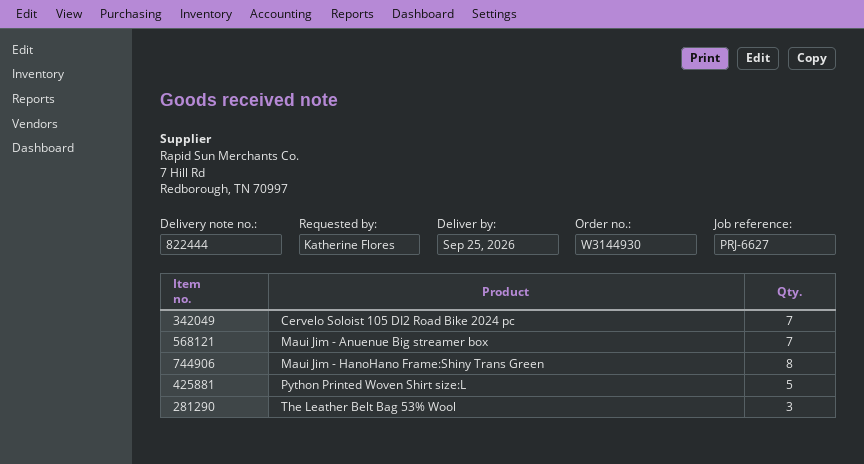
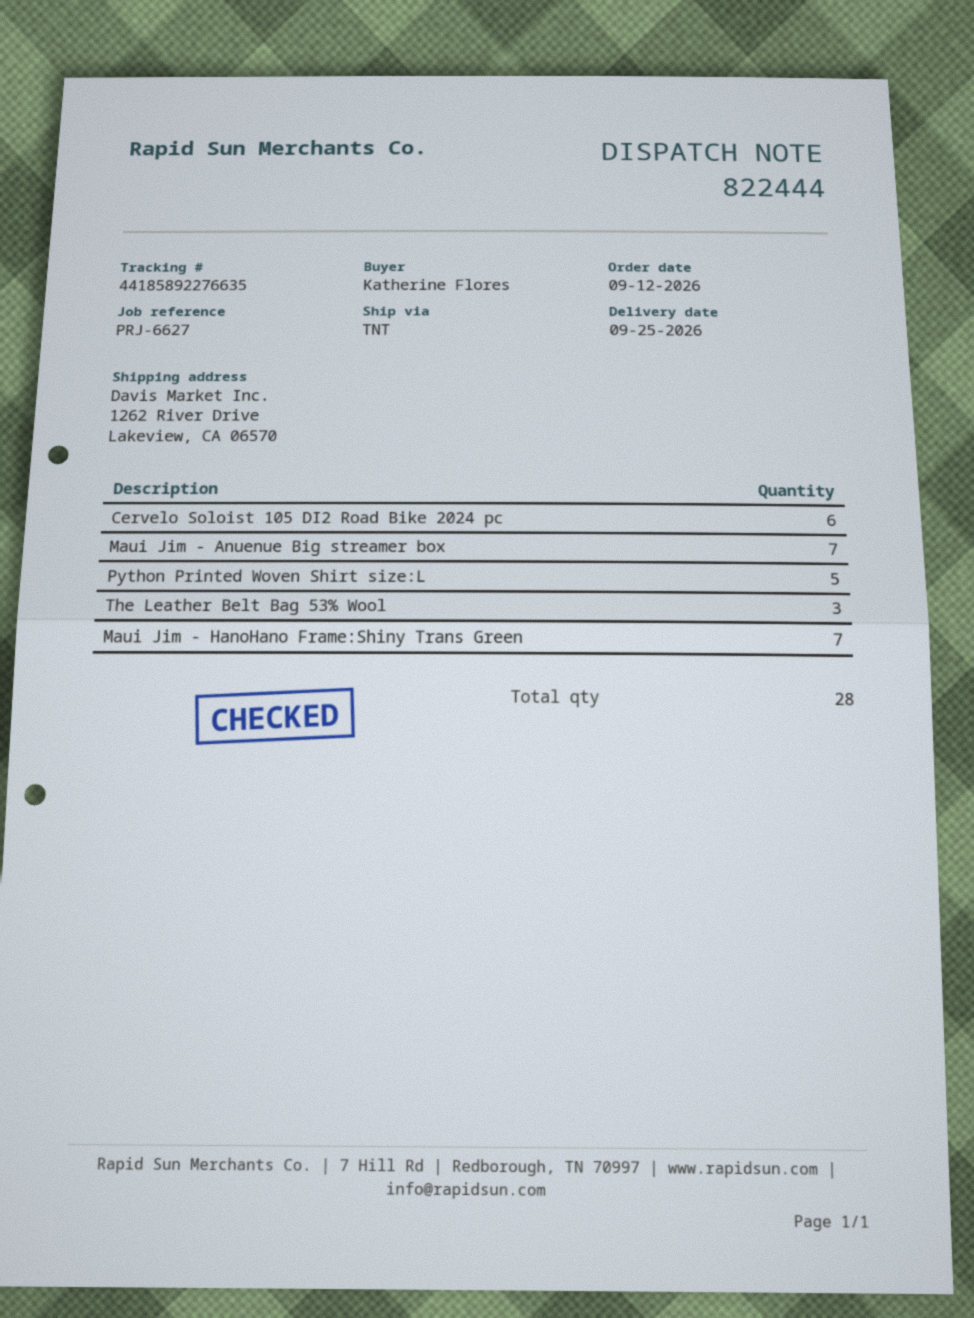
Cervelo Soloist 105 DI2 Road Bike 2024 pc: 7 -> 6
Maui Jim - HanoHano Frame:Shiny Trans Green: 8 -> 7

